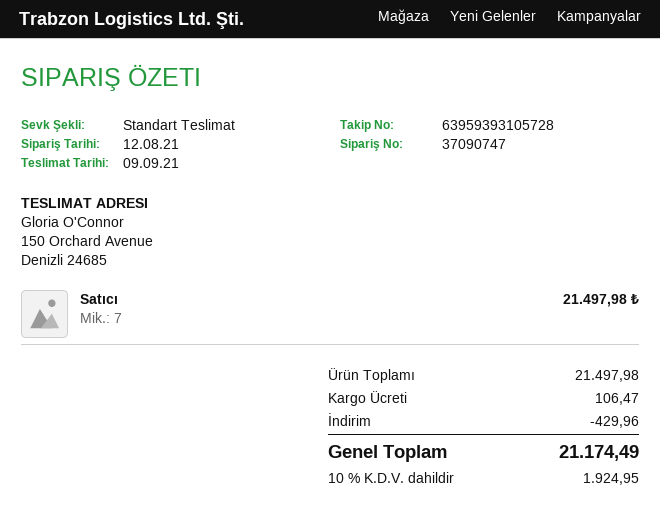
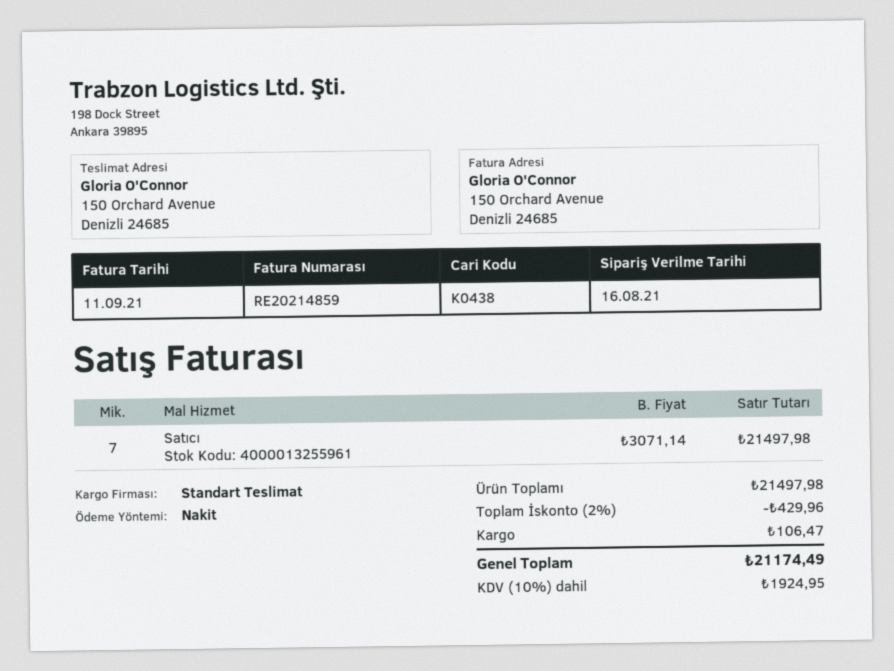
order date: 2021-08-12 -> 2021-08-16

